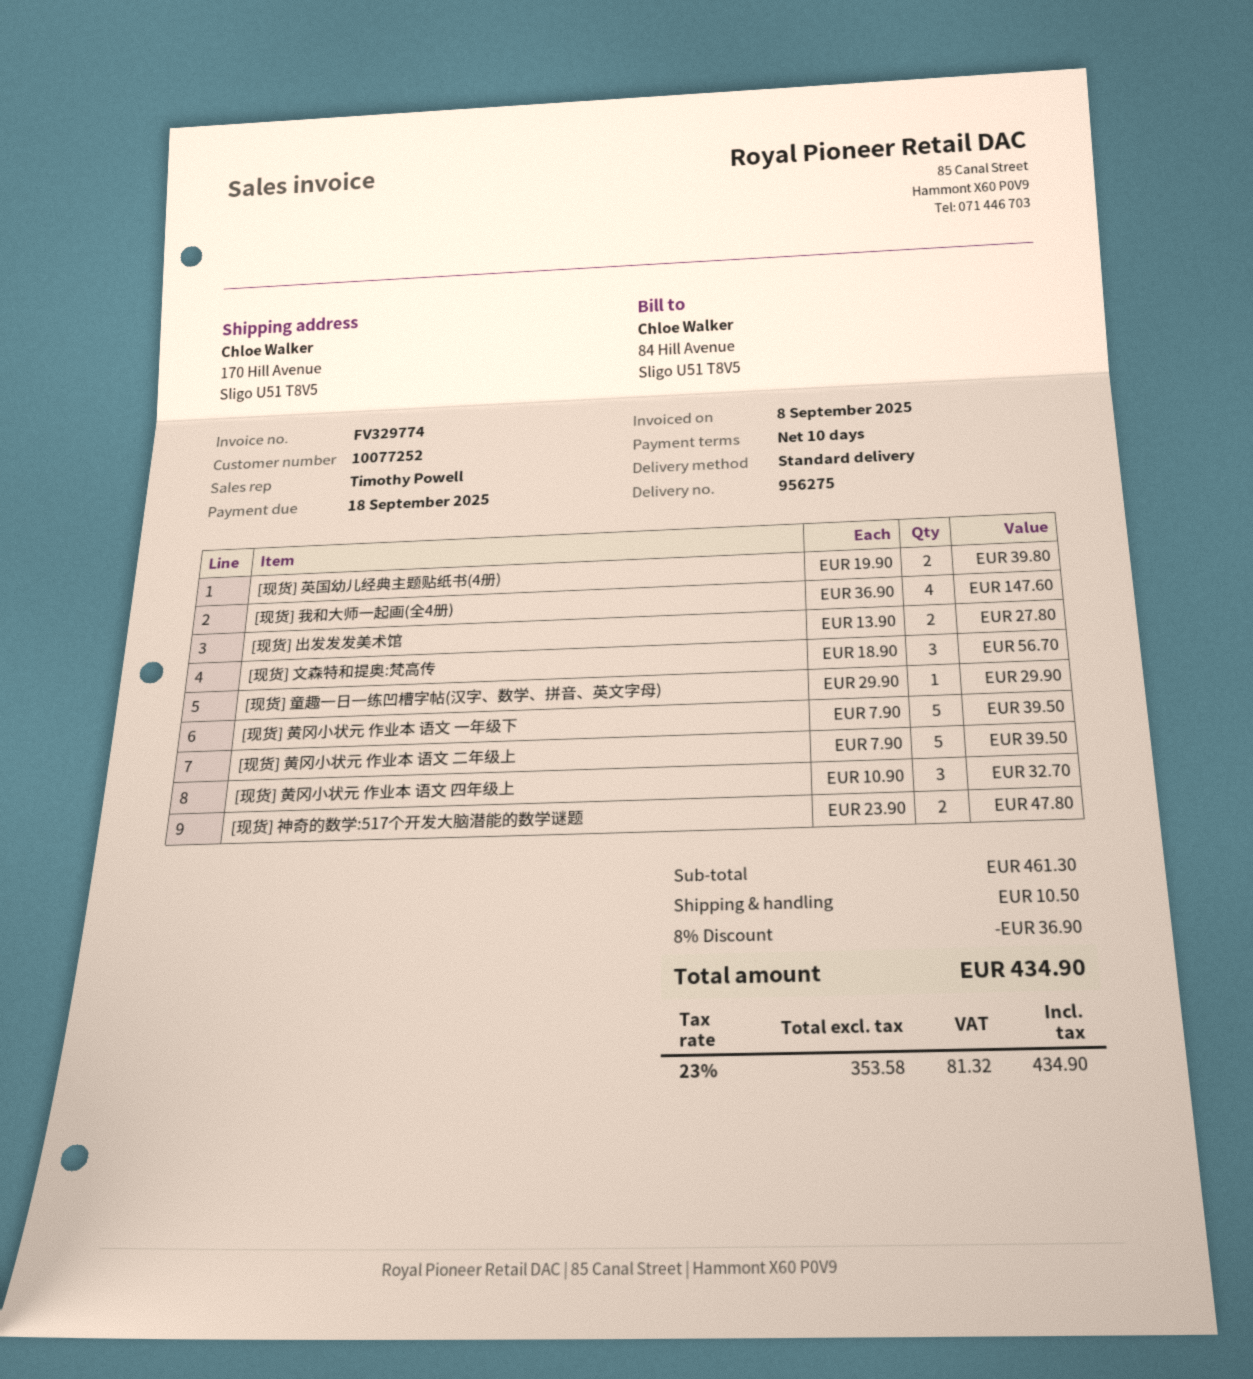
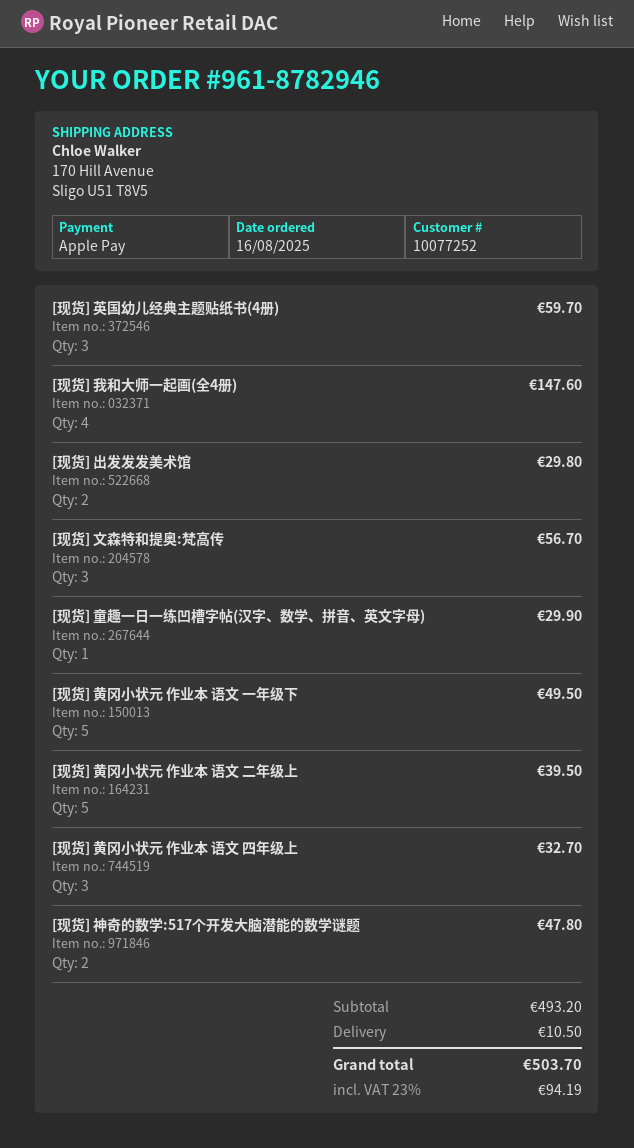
[现货] 英国幼儿经典主题贴纸书(4册): 2 for 39.80 -> 3 for 59.70
[现货] 出发发发美术馆: 2 for 27.80 -> 2 for 29.80
[现货] 黄冈小状元 作业本 语文 一年级下: 5 for 39.50 -> 5 for 49.50
subtotal: 461.30 -> 493.20
discount: 8% = 36.90 -> none
tax: 23% = 81.32 -> 23% = 94.19
total: 434.90 -> 503.70

